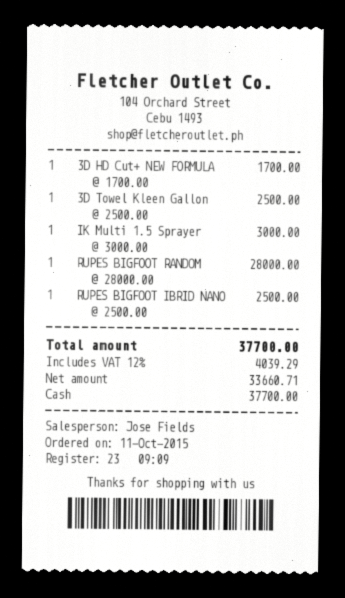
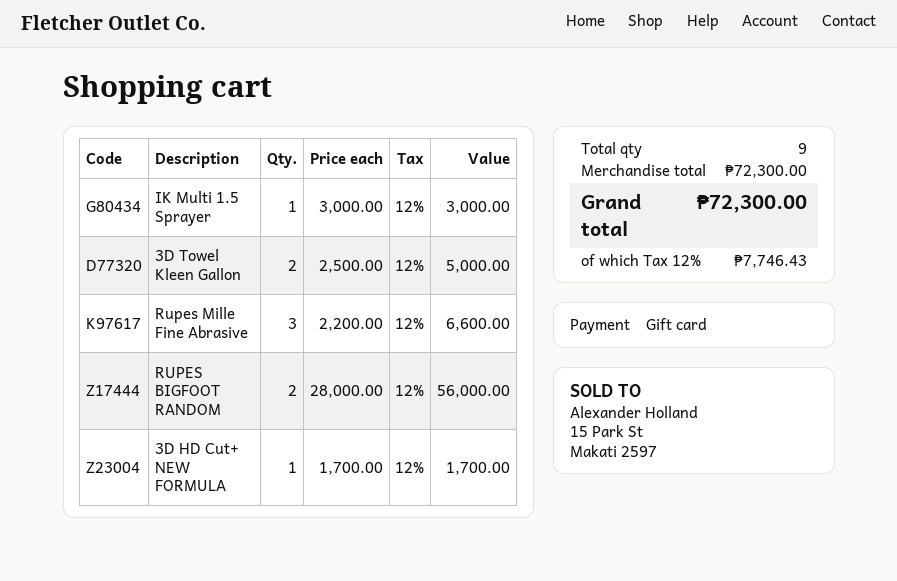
payment method: cash -> gift card
3D Towel Kleen Gallon: 1 x 2500.00 = 2500.00 -> 2 x 2500.00 = 5000.00
RUPES BIGFOOT RANDOM: 1 x 28000.00 = 28000.00 -> 2 x 28000.00 = 56000.00
RUPES BIGFOOT IBRID NANO: 1 x 2500.00 = 2500.00 -> none
Rupes Mille Fine Abrasive: none -> 3 x 2200.00 = 6600.00
tax: 12% = 4039.29 -> 12% = 7746.43
total: 37700.00 -> 72300.00

